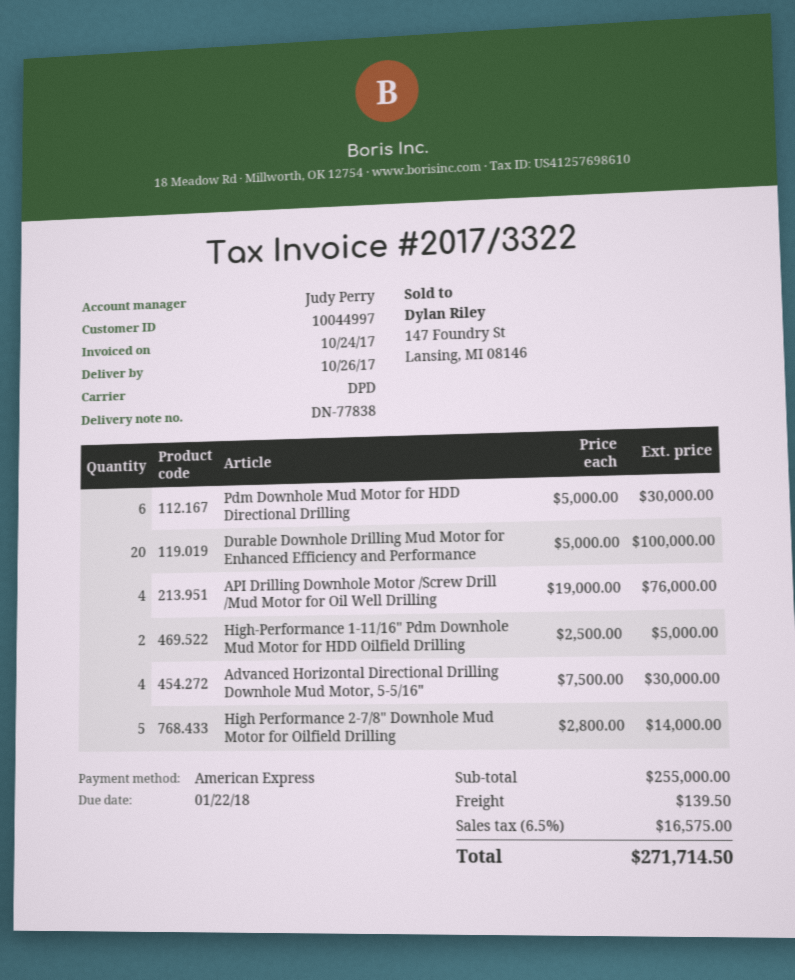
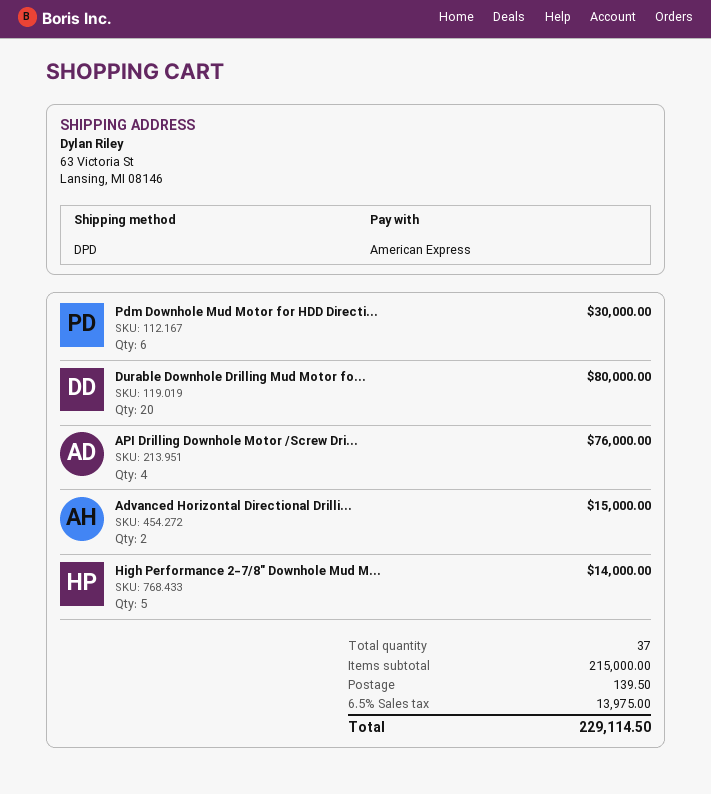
Durable Downhole Drilling Mud Motor for Enhanced Efficiency and Performance: 20 for 100000.00 -> 20 for 80000.00
High-Performance 1-11/16" Pdm Downhole Mud Motor for HDD Oilfield Drilling: 2 for 5000.00 -> none
Advanced Horizontal Directional Drilling Downhole Mud Motor, 5-5/16": 4 for 30000.00 -> 2 for 15000.00
subtotal: 255000.00 -> 215000.00
tax: 6.5% = 16575.00 -> 6.5% = 13975.00
total: 271714.50 -> 229114.50

